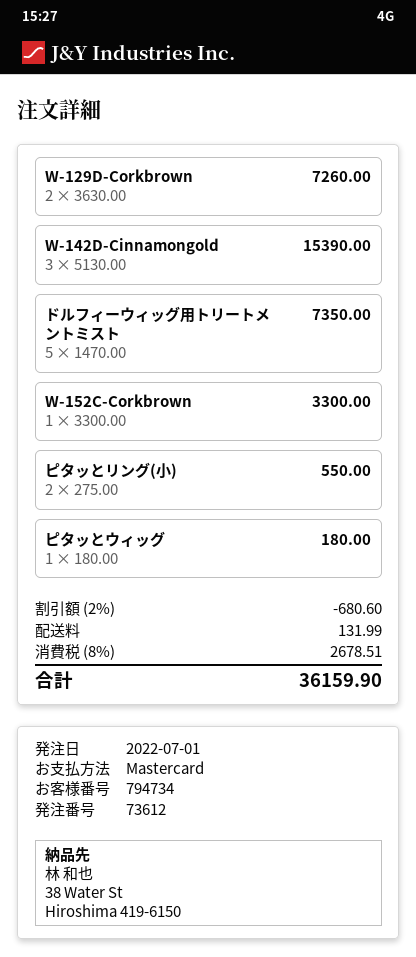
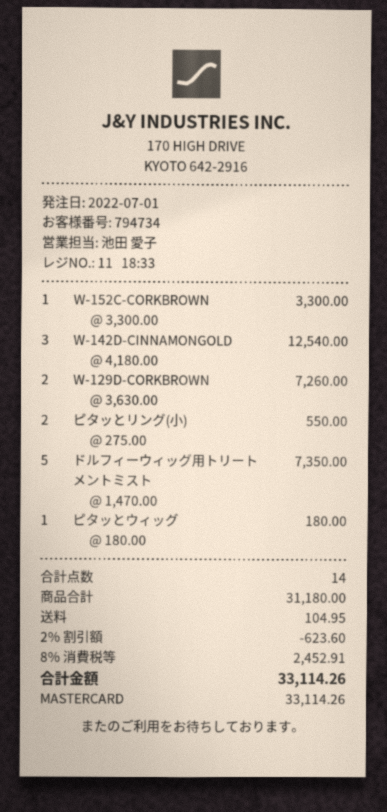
W-142D-Cinnamongold: 3 x 5130.00 = 15390.00 -> 3 x 4180.00 = 12540.00
discount: 2% = 680.60 -> 2% = 623.60
shipping: 131.99 -> 104.95
tax: 8% = 2678.51 -> 8% = 2452.91
total: 36159.90 -> 33114.26

